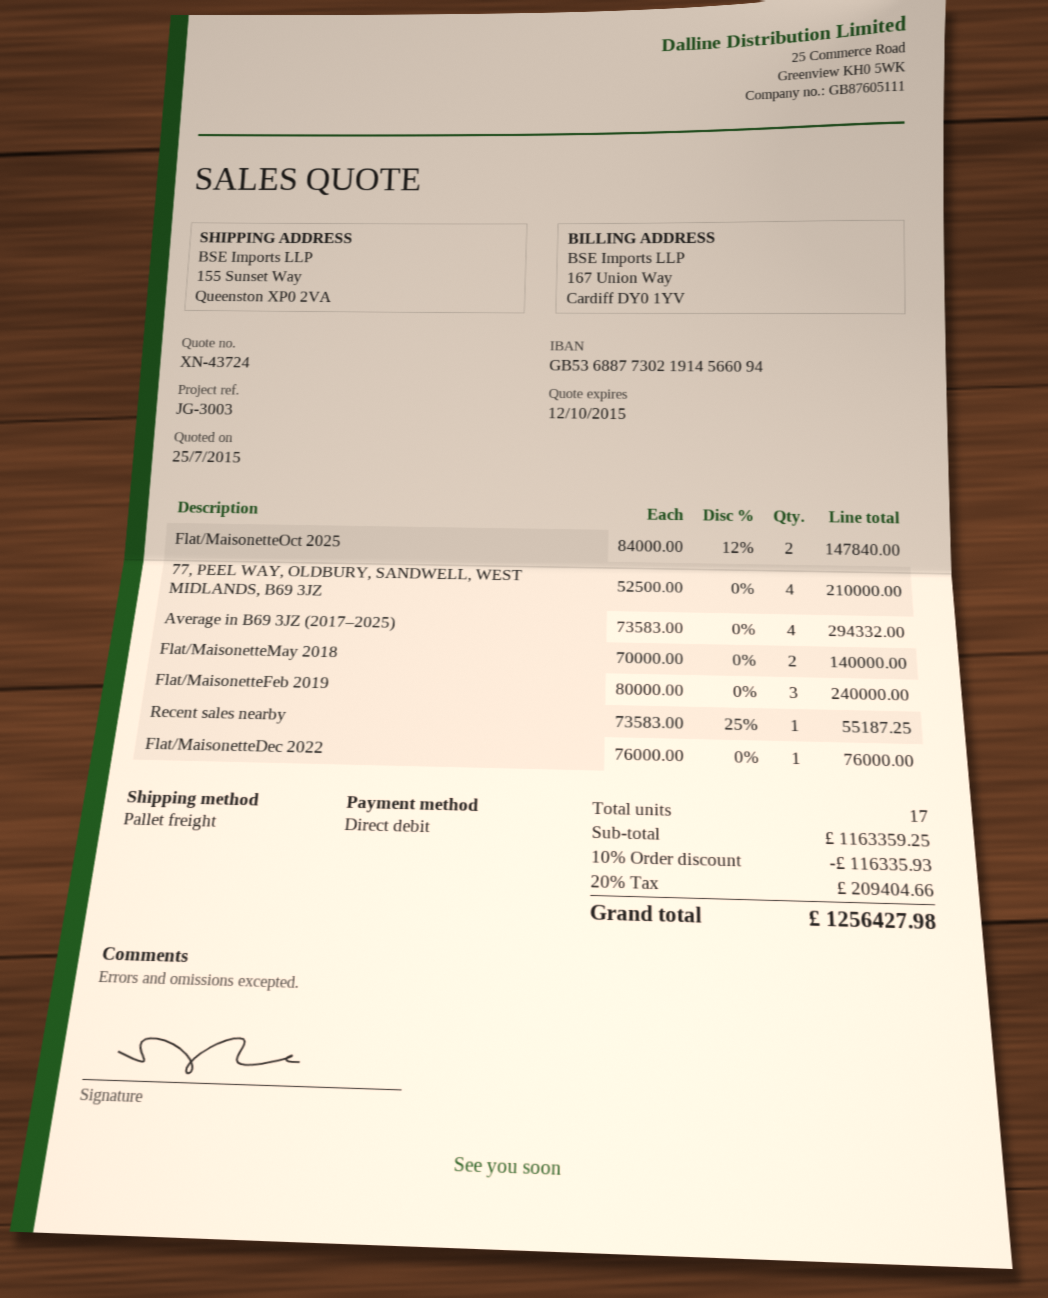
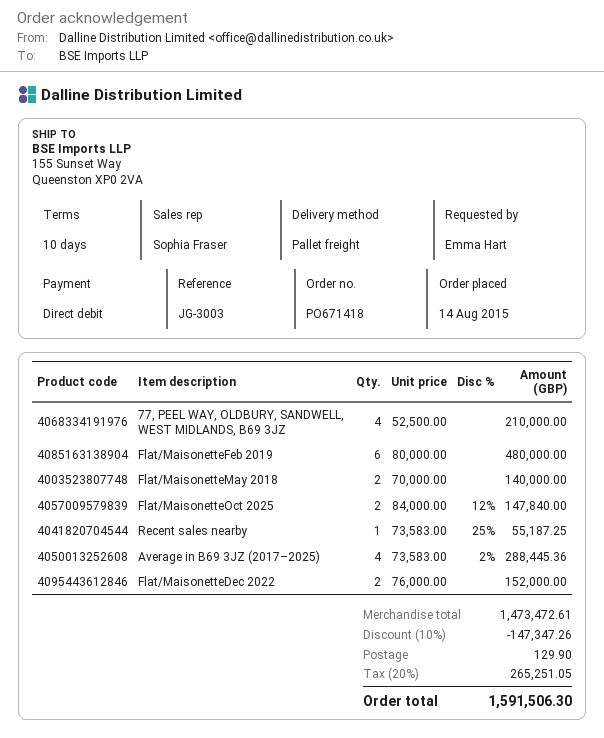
Average in B69 3JZ (2017–2025): 4 x 73583.00 = 294332.00 -> 4 x 73583.00 - 2% = 288445.36
Flat/MaisonetteFeb 2019: 3 x 80000.00 = 240000.00 -> 6 x 80000.00 = 480000.00
Flat/MaisonetteDec 2022: 1 x 76000.00 = 76000.00 -> 2 x 76000.00 = 152000.00
subtotal: 1163359.25 -> 1473472.61
discount: 10% = 116335.93 -> 10% = 147347.26
shipping: none -> 129.90
tax: 20% = 209404.66 -> 20% = 265251.05
total: 1256427.98 -> 1591506.30

